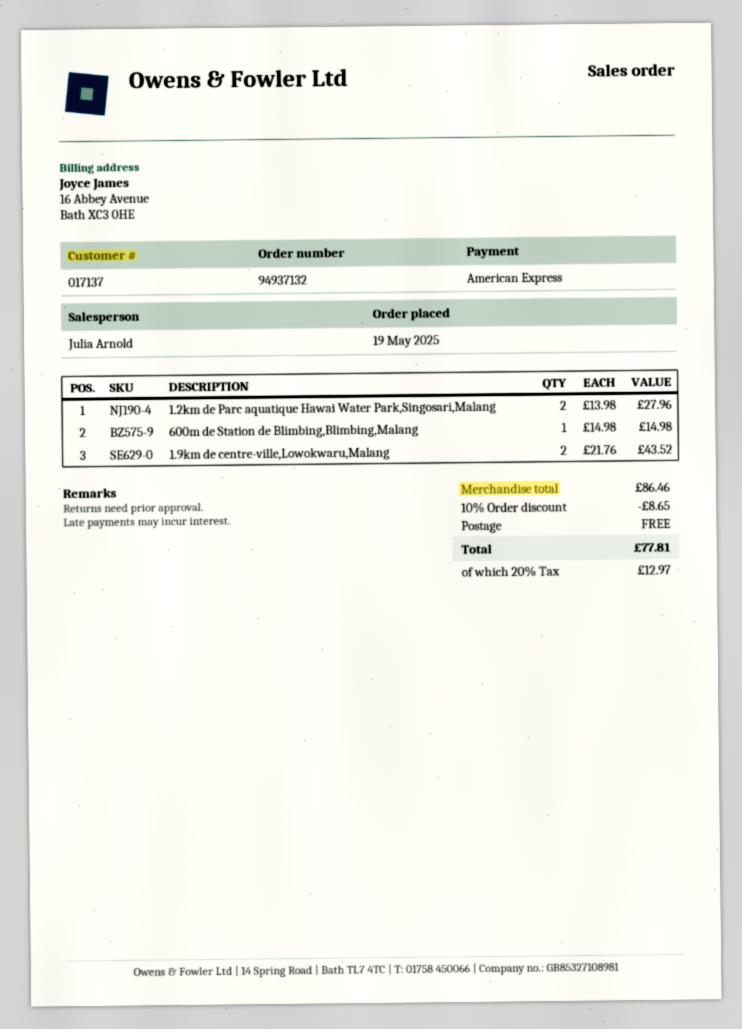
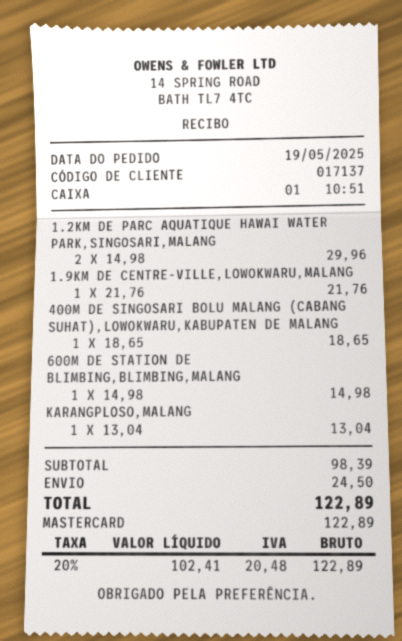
payment method: American Express -> Mastercard
1.2km de Parc aquatique Hawai Water Park,Singosari,Malang: 2 x 13.98 = 27.96 -> 2 x 14.98 = 29.96
1.9km de centre-ville,Lowokwaru,Malang: 2 x 21.76 = 43.52 -> 1 x 21.76 = 21.76
400M DE SINGOSARI BOLU MALANG (CABANG SUHAT),LOWOKWARU,KABUPATEN DE MALANG: none -> 1 x 18.65 = 18.65
KARANGPLOSO,MALANG: none -> 1 x 13.04 = 13.04
subtotal: 86.46 -> 98.39
discount: 10% = 8.65 -> none
shipping: 0.00 -> 24.50
tax: 20% = 12.97 -> 20% = 20.48
total: 77.81 -> 122.89

